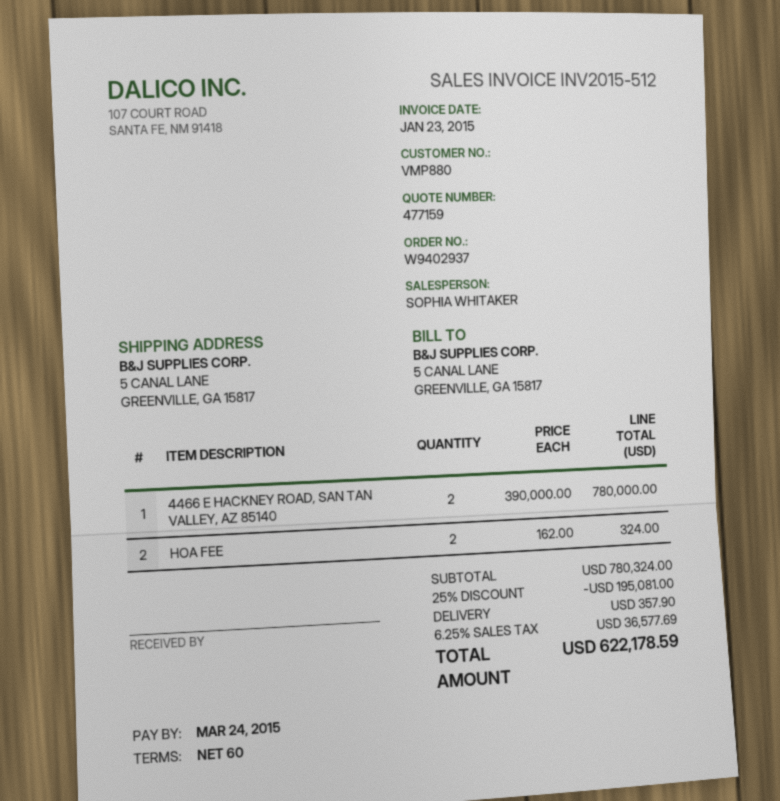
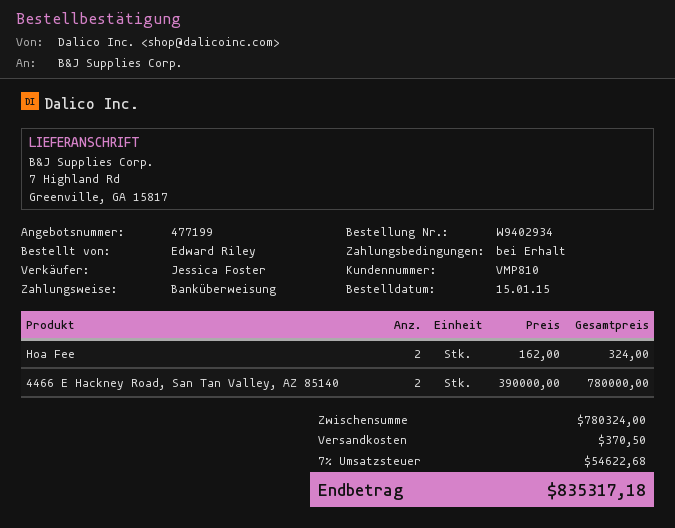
quote number: 477159 -> 477199
order number: W9402937 -> W9402934
payment terms: 60 days -> on receipt
customer number: VMP880 -> VMP810
sales rep: SOPHIA WHITAKER -> Jessica Foster
ship to: 5 CANAL LANE, GREENVILLE, GA 15817 -> 7 Highland Rd, Greenville, GA 15817
discount: 25% = 195081.00 -> none
shipping: 357.90 -> 370.50
tax: 6.25% = 36577.69 -> 7% = 54622.68
total: 622178.59 -> 835317.18

